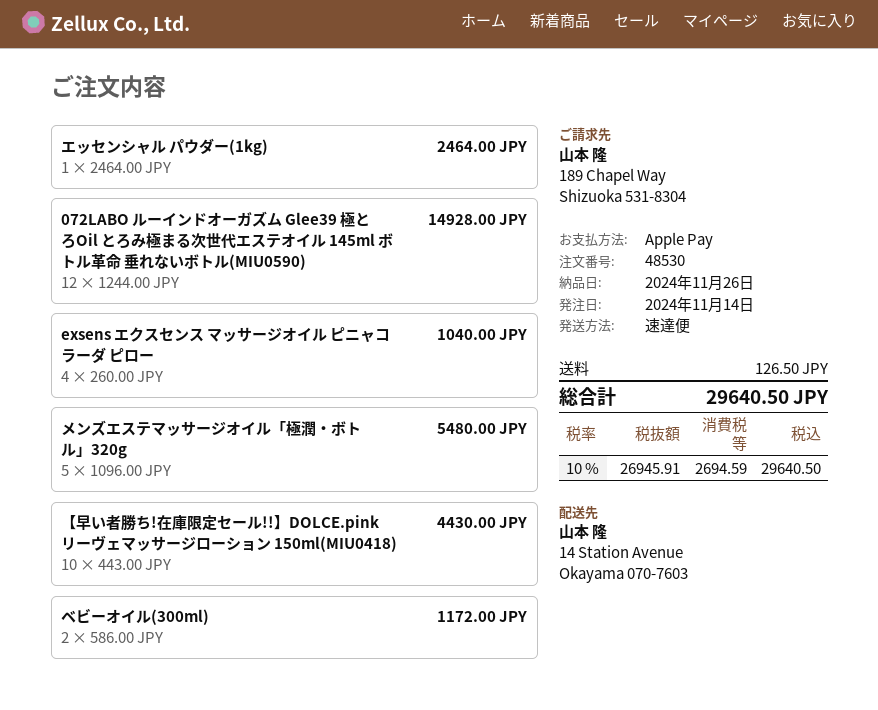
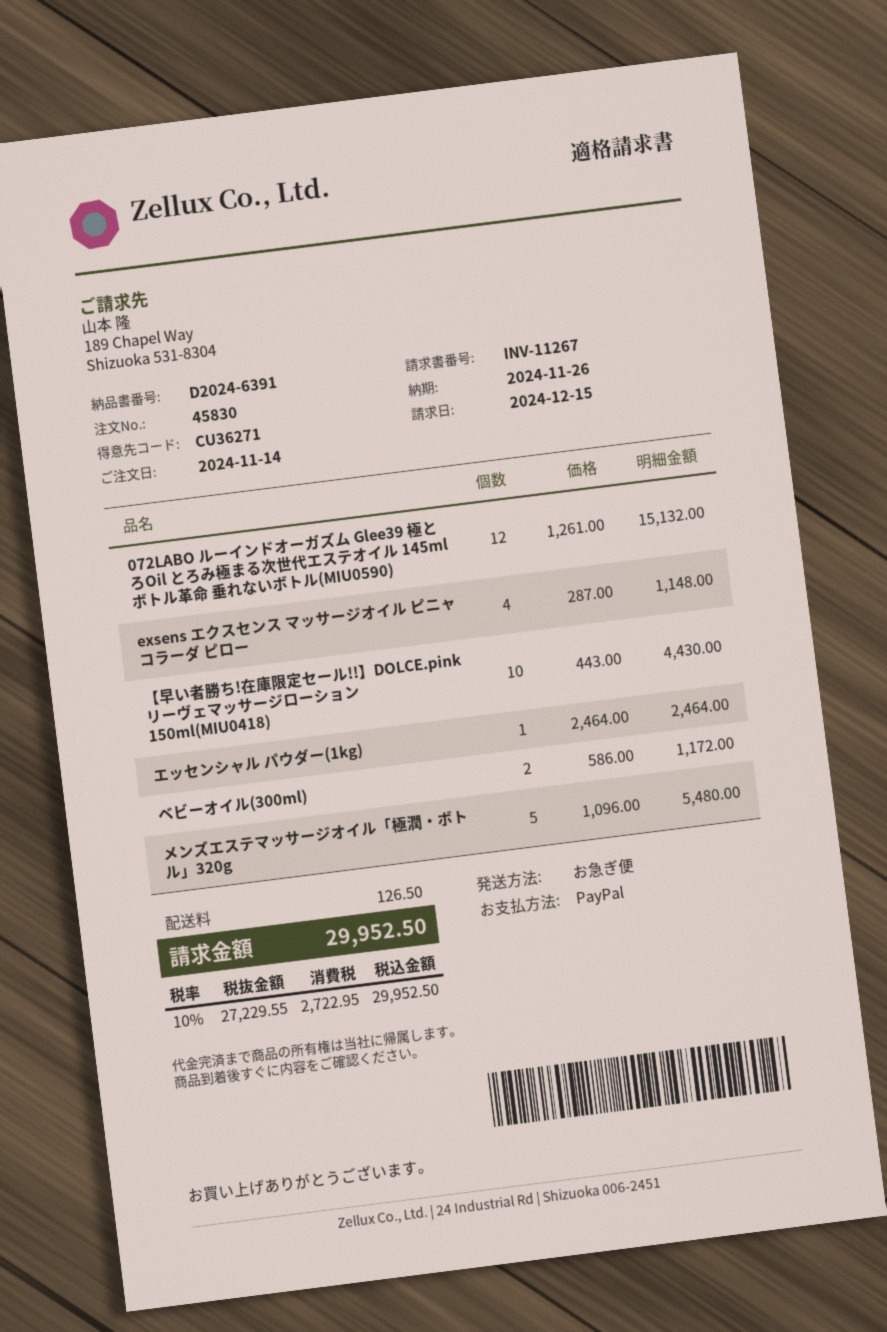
order number: 48530 -> 45830
payment method: Apple Pay -> PayPal
072LABO ルーインドオーガズム Glee39 極とろOil とろみ極まる次世代エステオイル 145ml ボトル革命 垂れないボトル(MIU0590): 12 x 1244.00 = 14928.00 -> 12 x 1261.00 = 15132.00
exsens エクスセンス マッサージオイル ピニャコラーダ ピロー: 4 x 260.00 = 1040.00 -> 4 x 287.00 = 1148.00
net: 26945.91 -> 27229.55
tax: 10% = 2694.59 -> 10% = 2722.95
total: 29640.50 -> 29952.50

